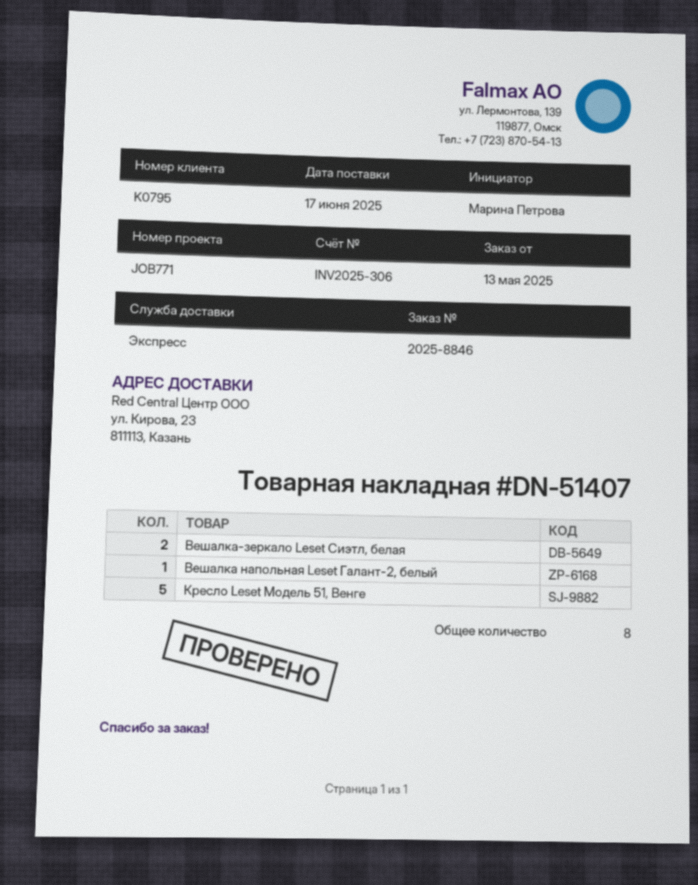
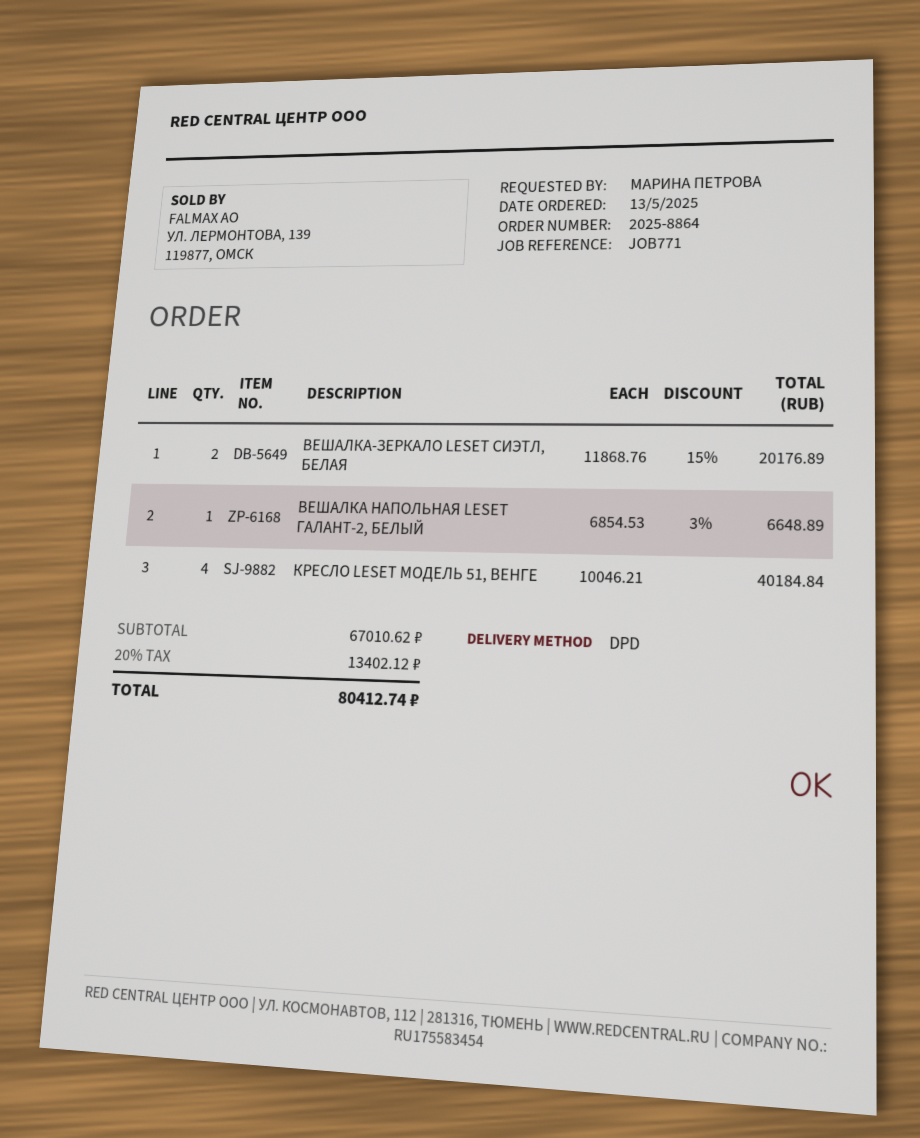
order number: 2025-8846 -> 2025-8864
shipping method: express -> DPD
Кресло Leset Модель 51, Венге: 5 -> 4

